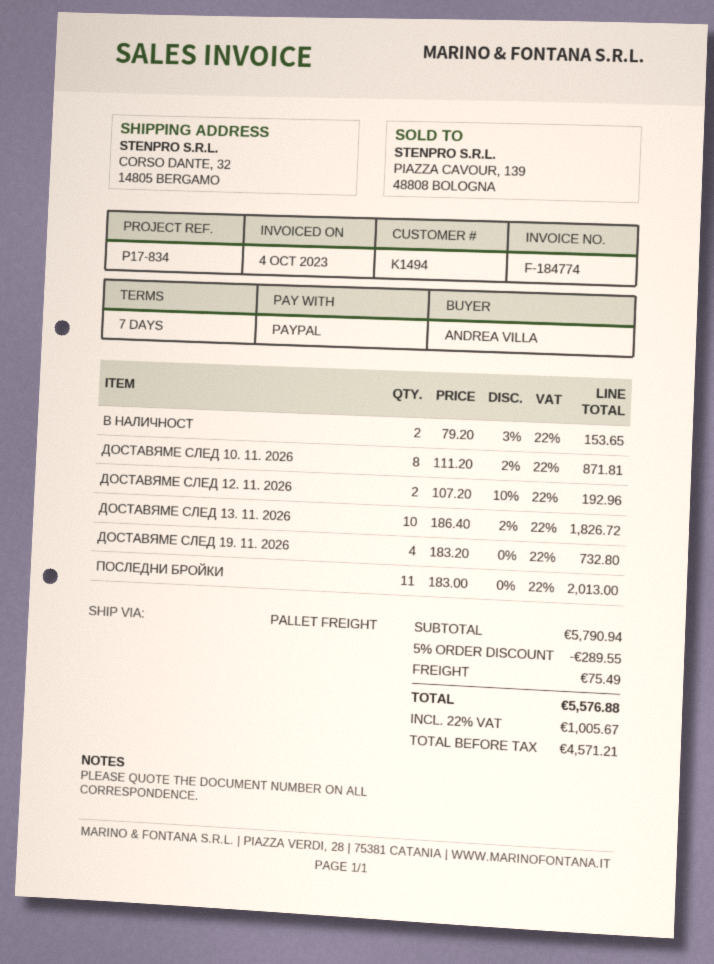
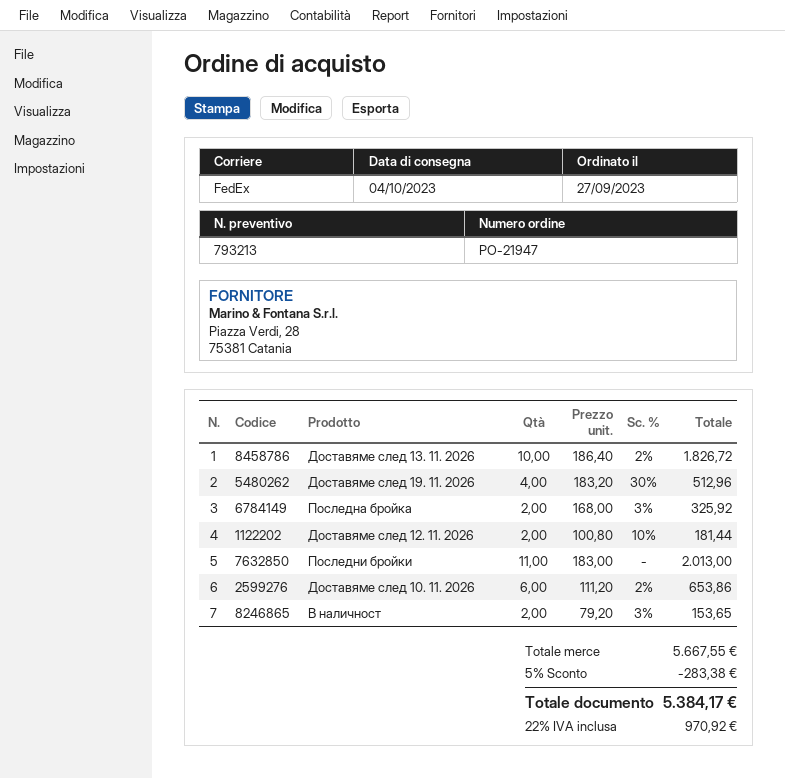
shipping method: pallet freight -> FedEx
ДОСТАВЯМЕ СЛЕД 10. 11. 2026: 8 x 111.20 - 2% = 871.81 -> 6 x 111.20 - 2% = 653.86
ДОСТАВЯМЕ СЛЕД 12. 11. 2026: 2 x 107.20 - 10% = 192.96 -> 2 x 100.80 - 10% = 181.44
ДОСТАВЯМЕ СЛЕД 19. 11. 2026: 4 x 183.20 = 732.80 -> 4 x 183.20 - 30% = 512.96
Последна бройка: none -> 2 x 168.00 - 3% = 325.92
subtotal: 5790.94 -> 5667.55
discount: 5% = 289.55 -> 5% = 283.38
shipping: 75.49 -> none
tax: 22% = 1005.67 -> 22% = 970.92
total: 5576.88 -> 5384.17

